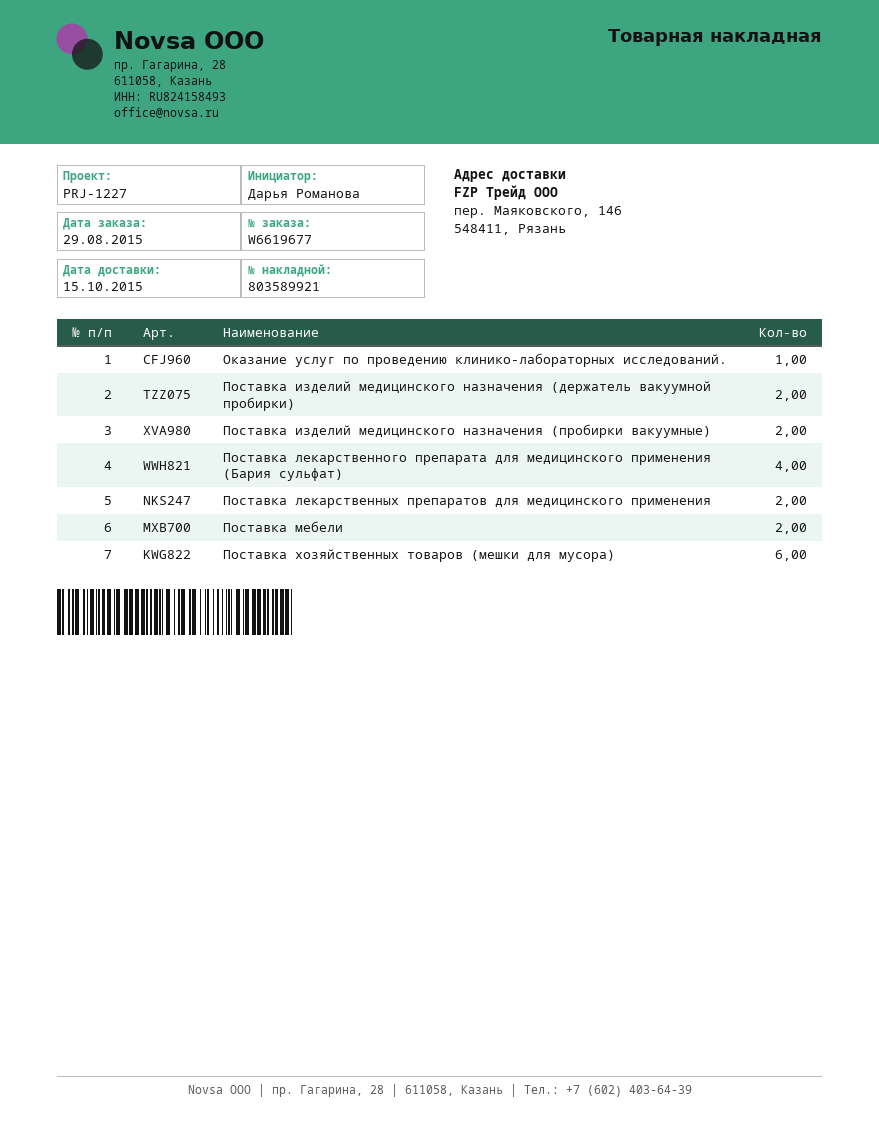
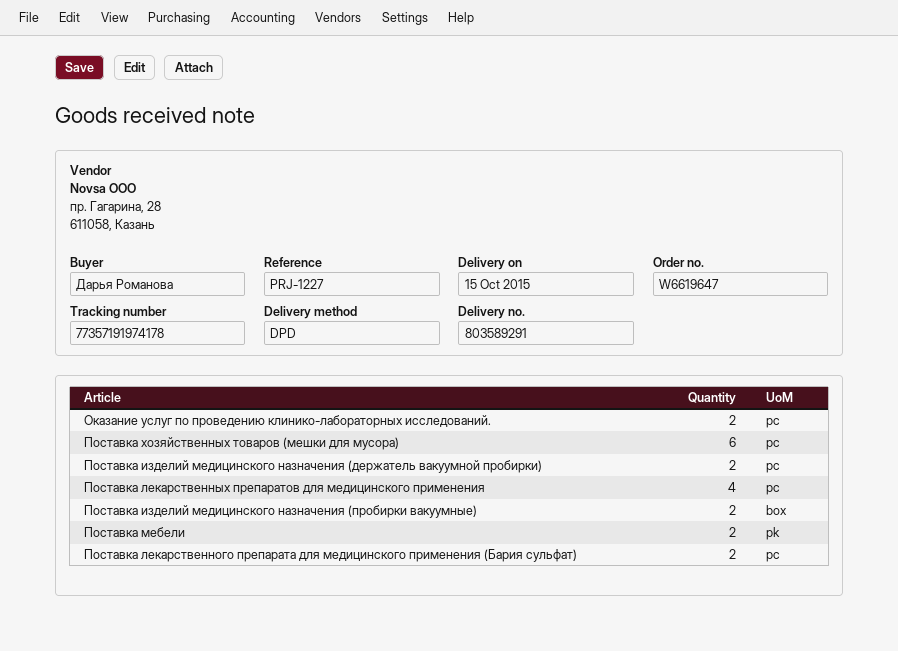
order number: W6619677 -> W6619647
delivery note number: 803589921 -> 803589291
Оказание услуг по проведению клинико-лабораторных исследований.: 1 -> 2
Поставка лекарственного препарата для медицинского применения (Бария сульфат): 4 -> 2
Поставка лекарственных препаратов для медицинского применения: 2 -> 4

